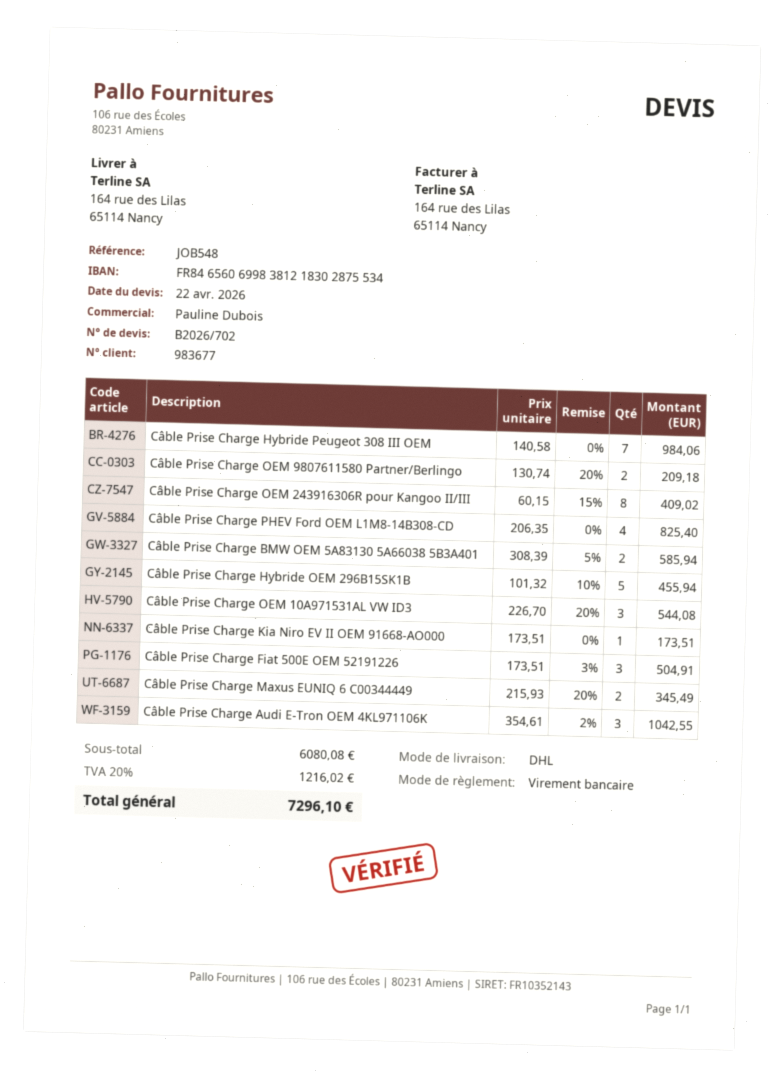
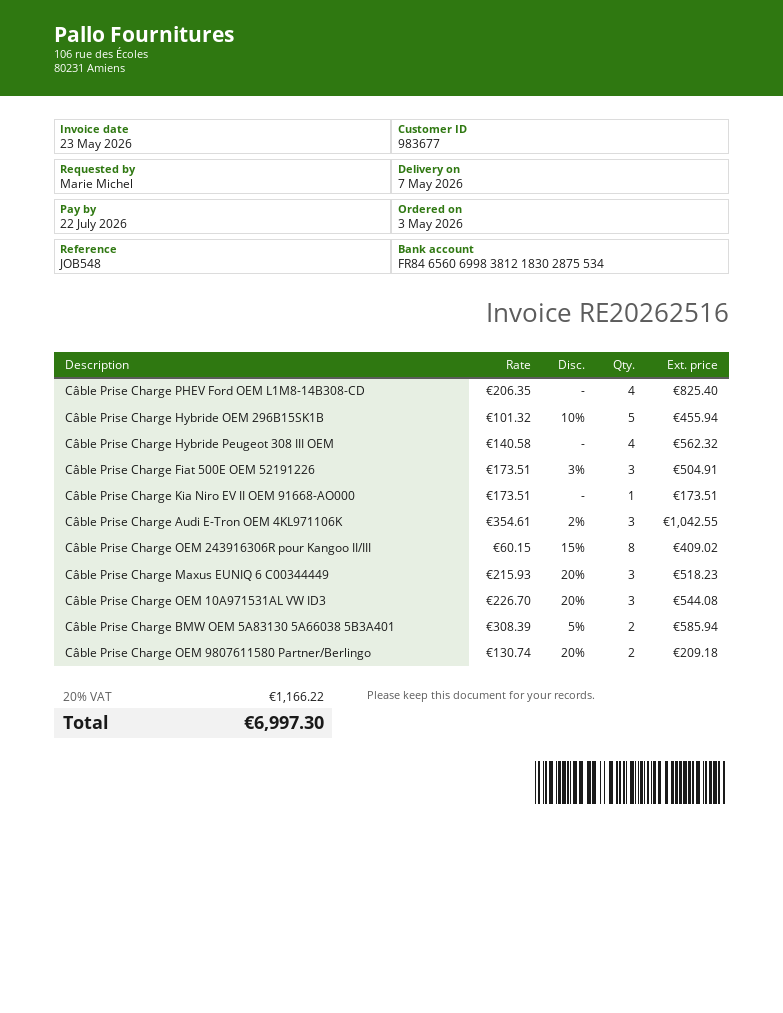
Câble Prise Charge Hybride Peugeot 308 III OEM: 7 x 140.58 = 984.06 -> 4 x 140.58 = 562.32
Câble Prise Charge Maxus EUNIQ 6 C00344449: 2 x 215.93 - 20% = 345.49 -> 3 x 215.93 - 20% = 518.23
tax: 20% = 1216.02 -> 20% = 1166.22
total: 7296.10 -> 6997.30

